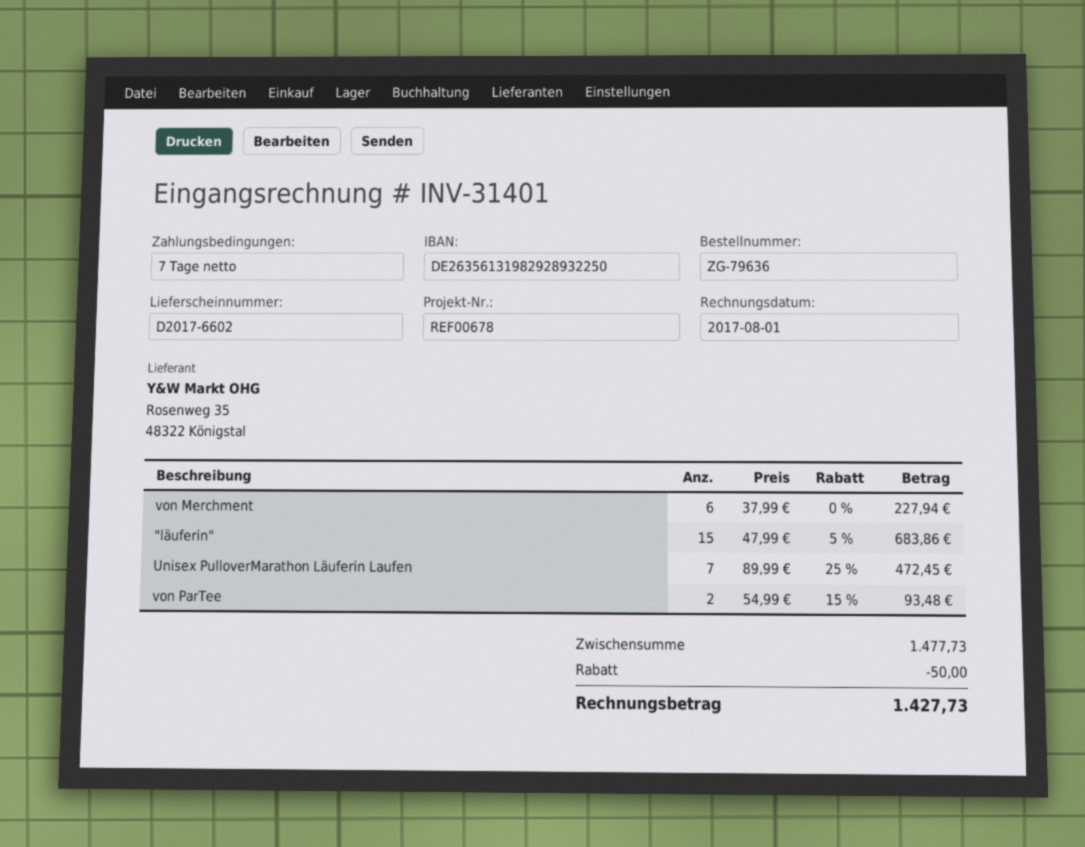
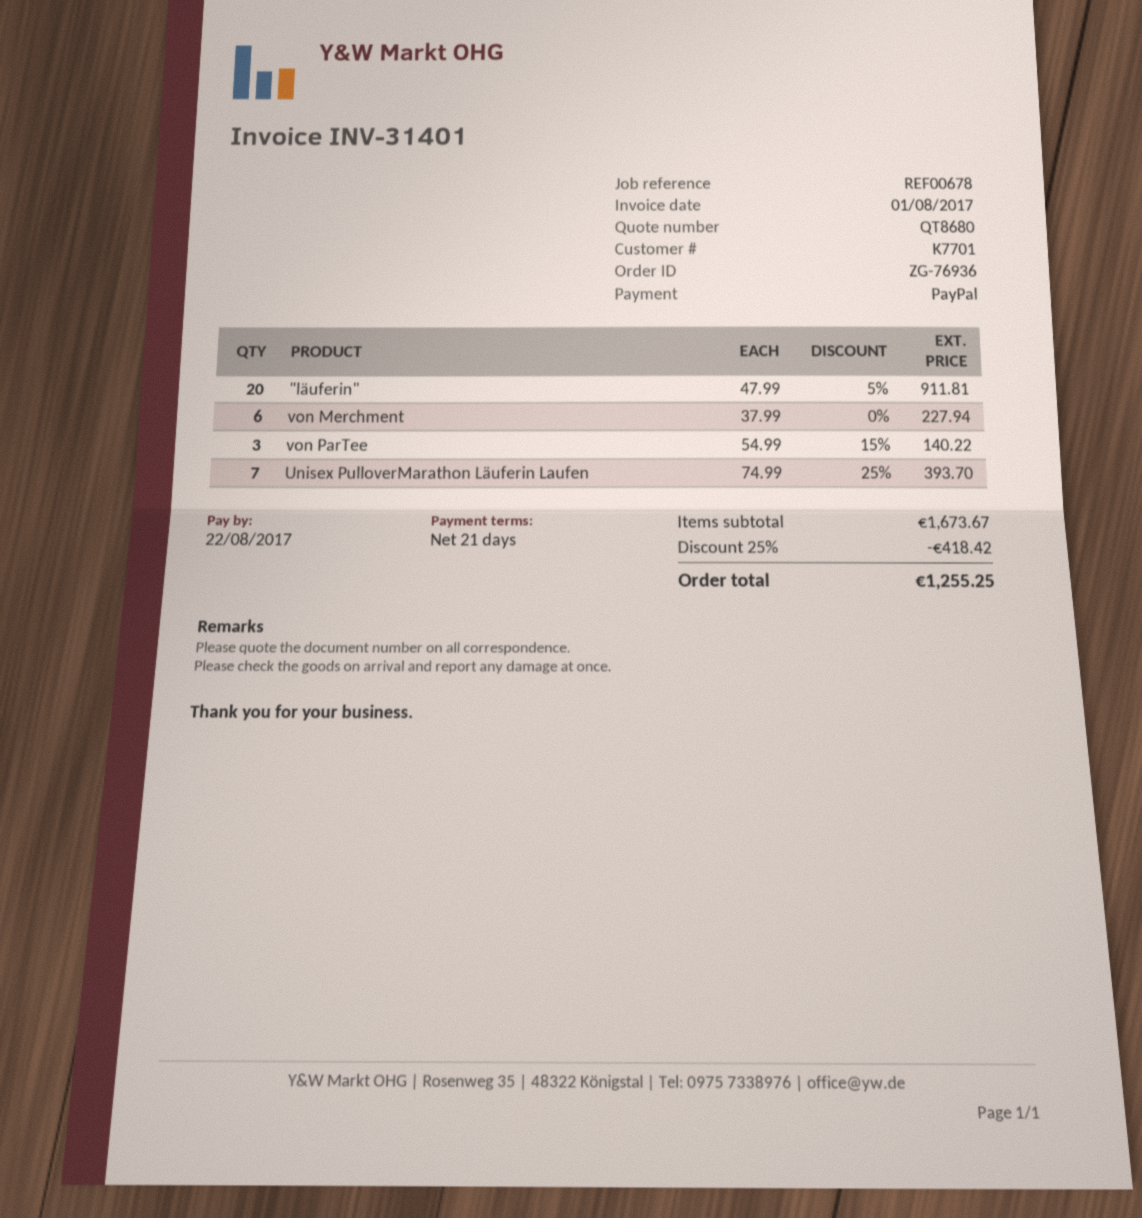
order number: ZG-79636 -> ZG-76936
payment terms: 7 days -> 21 days
"läuferin": 15 x 47.99 - 5% = 683.86 -> 20 x 47.99 - 5% = 911.81
Unisex PulloverMarathon Läuferin Laufen: 7 x 89.99 - 25% = 472.45 -> 7 x 74.99 - 25% = 393.70
von ParTee: 2 x 54.99 - 15% = 93.48 -> 3 x 54.99 - 15% = 140.22
subtotal: 1477.73 -> 1673.67
discount: 50.00 -> 418.42
total: 1427.73 -> 1255.25

